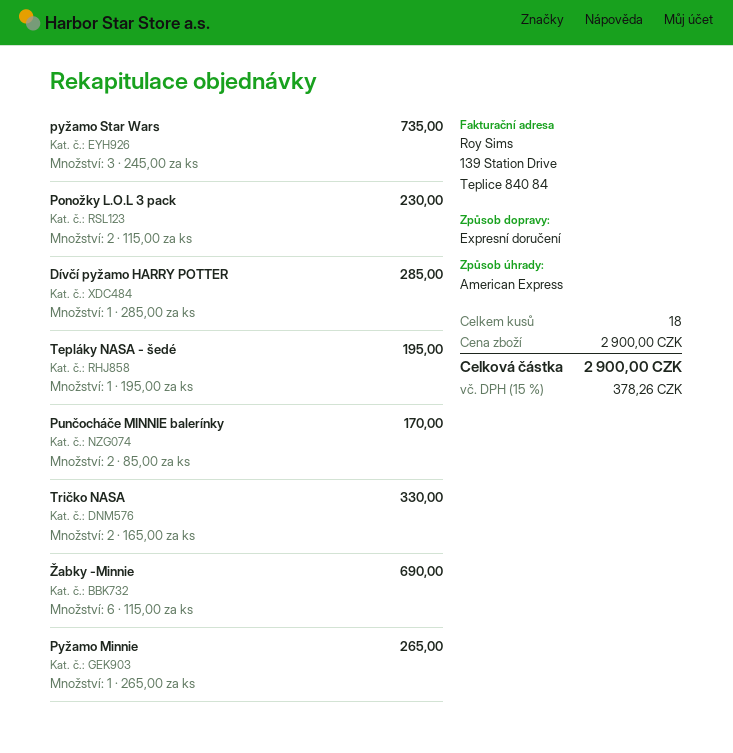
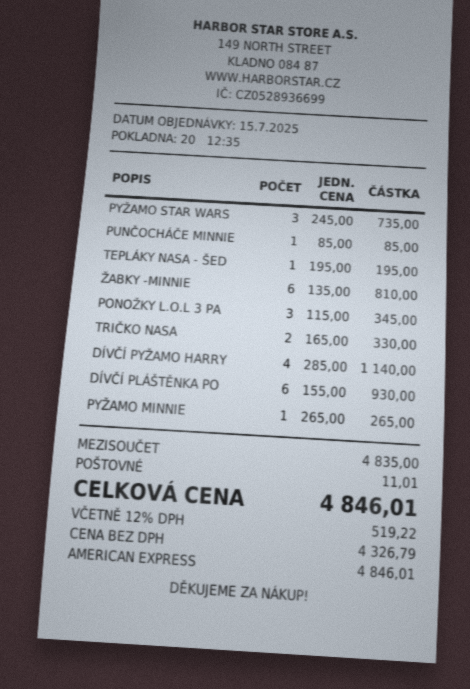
Ponožky L.O.L 3 pack: 2 x 115.00 = 230.00 -> 3 x 115.00 = 345.00
Dívčí pyžamo HARRY POTTER: 1 x 285.00 = 285.00 -> 4 x 285.00 = 1140.00
Punčocháče MINNIE balerínky: 2 x 85.00 = 170.00 -> 1 x 85.00 = 85.00
Žabky -Minnie: 6 x 115.00 = 690.00 -> 6 x 135.00 = 810.00
DÍVČÍ PLÁŠTĚNKA PO: none -> 6 x 155.00 = 930.00
subtotal: 2900.00 -> 4835.00
shipping: none -> 11.01
tax: 15% = 378.26 -> 12% = 519.22
total: 2900.00 -> 4846.01

